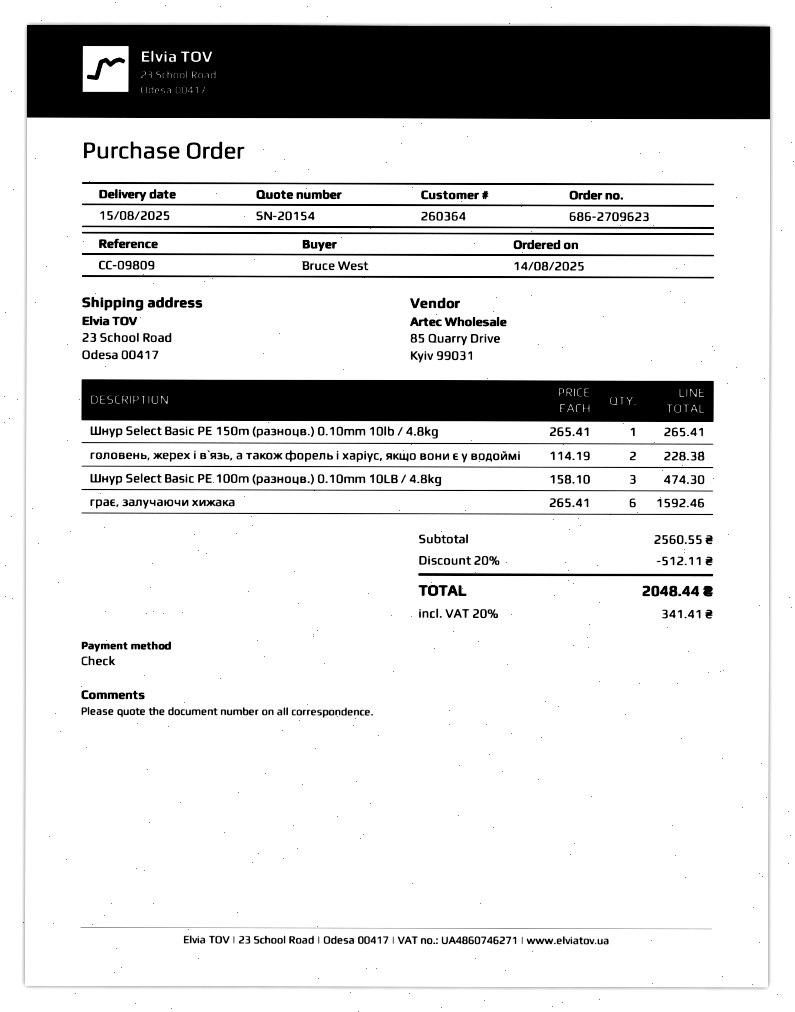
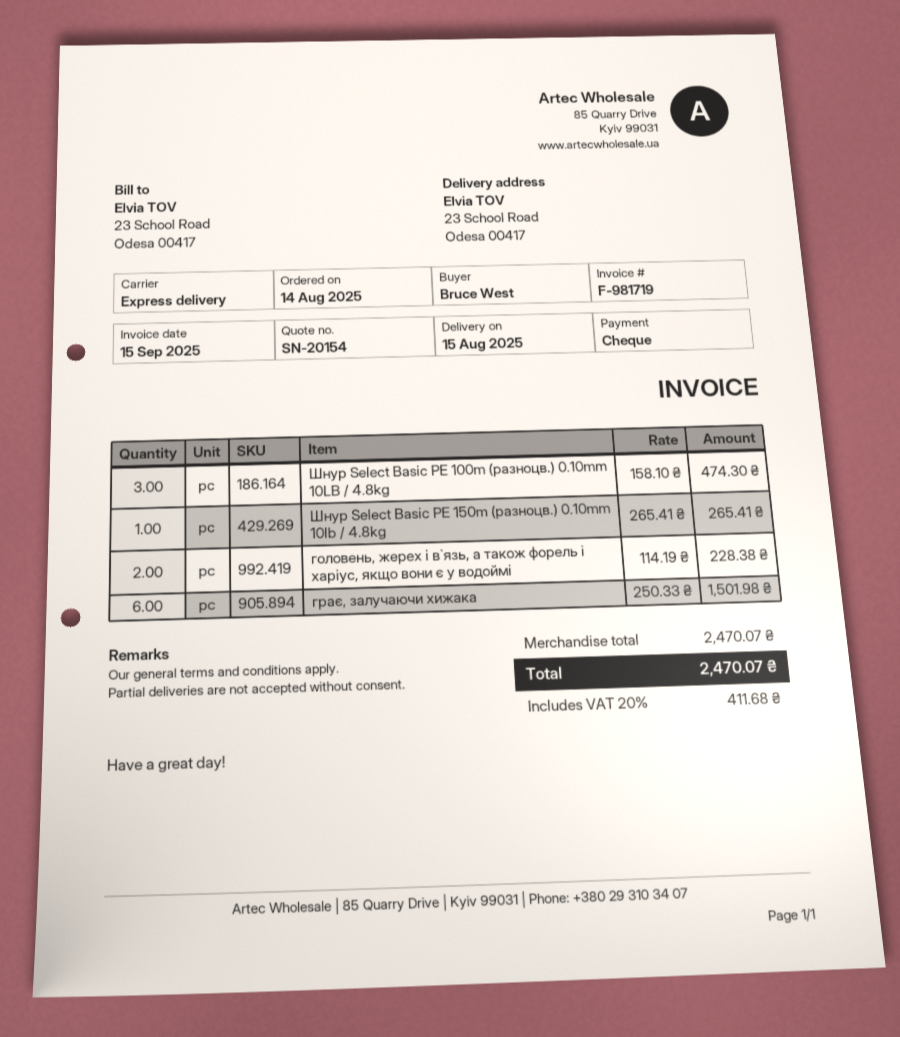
грає, залучаючи хижака: 6 x 265.41 = 1592.46 -> 6 x 250.33 = 1501.98
subtotal: 2560.55 -> 2470.07
discount: 20% = 512.11 -> none
tax: 20% = 341.41 -> 20% = 411.68
total: 2048.44 -> 2470.07

